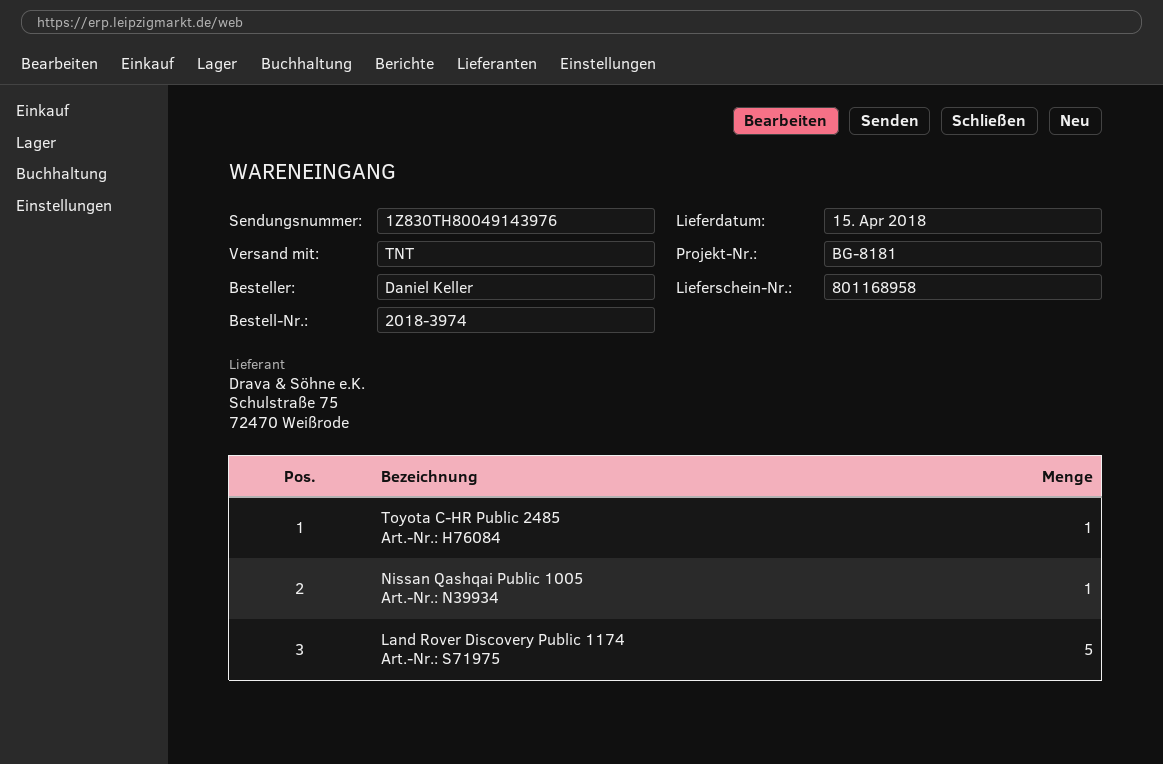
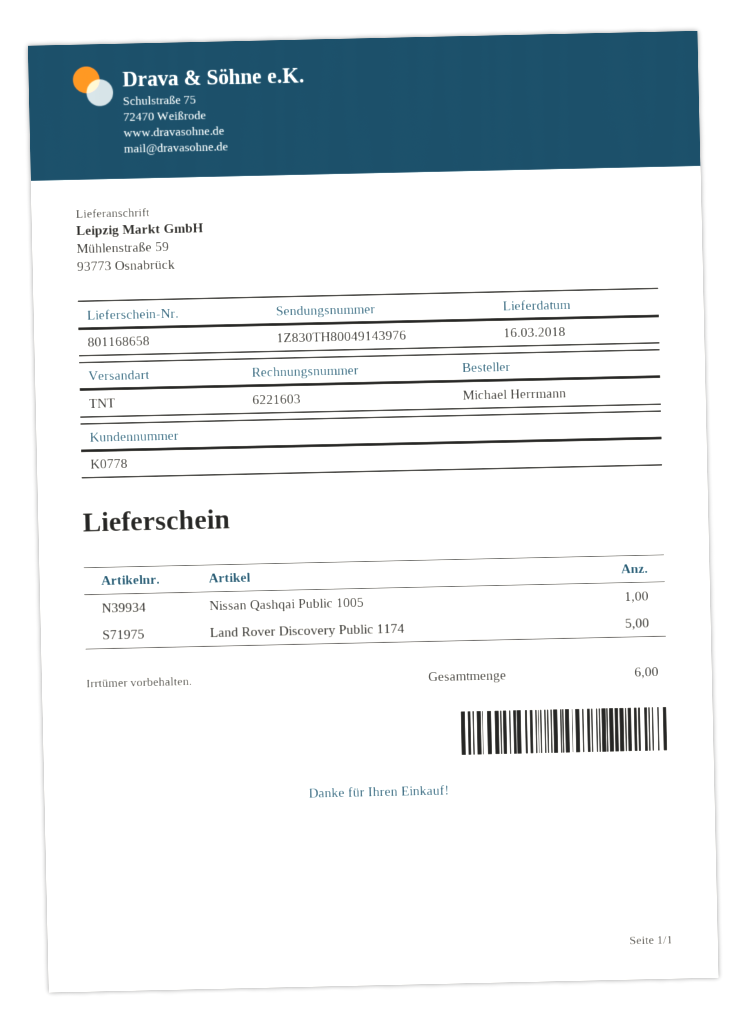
delivery note number: 801168958 -> 801168658
delivery date: 2018-04-15 -> 2018-03-16
ordered by: Daniel Keller -> Michael Herrmann
Toyota C-HR Public 2485: 1 -> none

